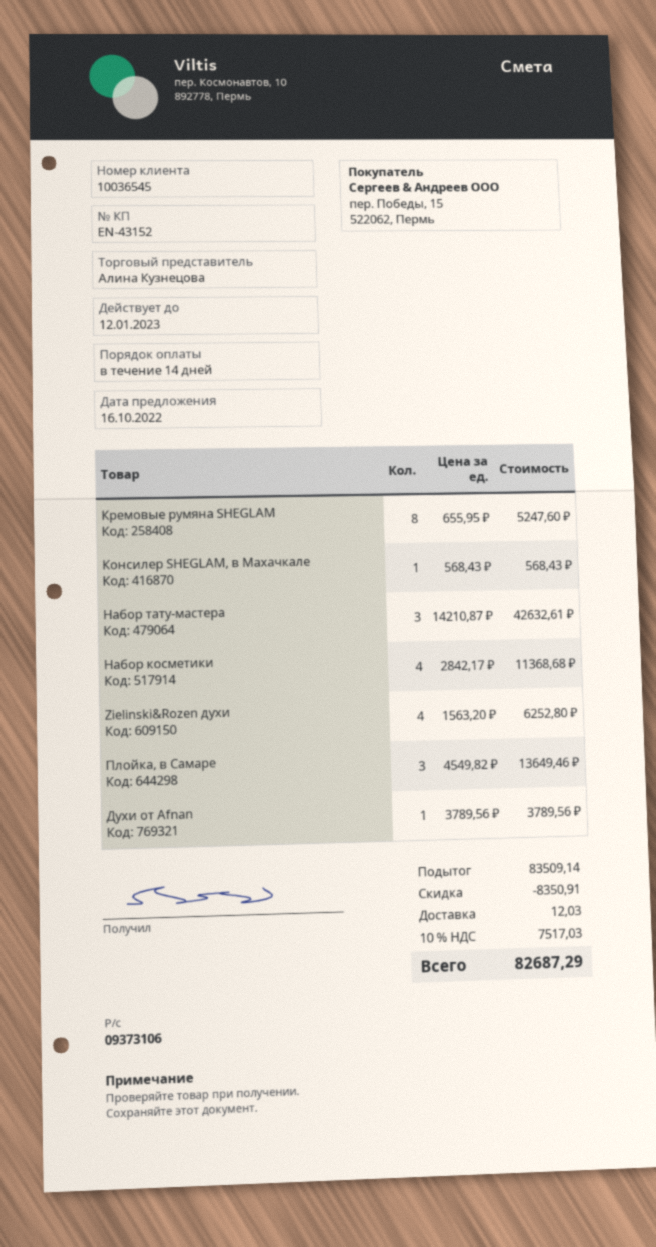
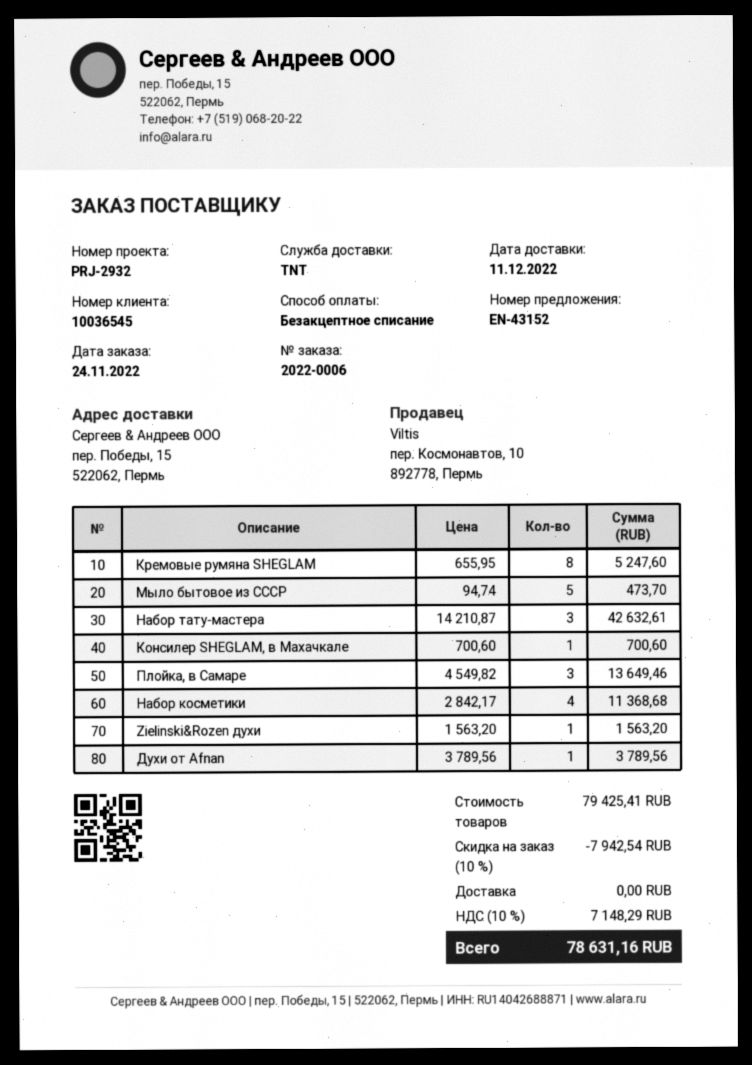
Консилер SHEGLAM, в Махачкале: 1 x 568.43 = 568.43 -> 1 x 700.60 = 700.60
Zielinski&Rozen духи: 4 x 1563.20 = 6252.80 -> 1 x 1563.20 = 1563.20
Мыло бытовое из СССР: none -> 5 x 94.74 = 473.70
subtotal: 83509.14 -> 79425.41
discount: 8350.91 -> 7942.54
shipping: 12.03 -> 0.00
tax: 10% = 7517.03 -> 10% = 7148.29
total: 82687.29 -> 78631.16

